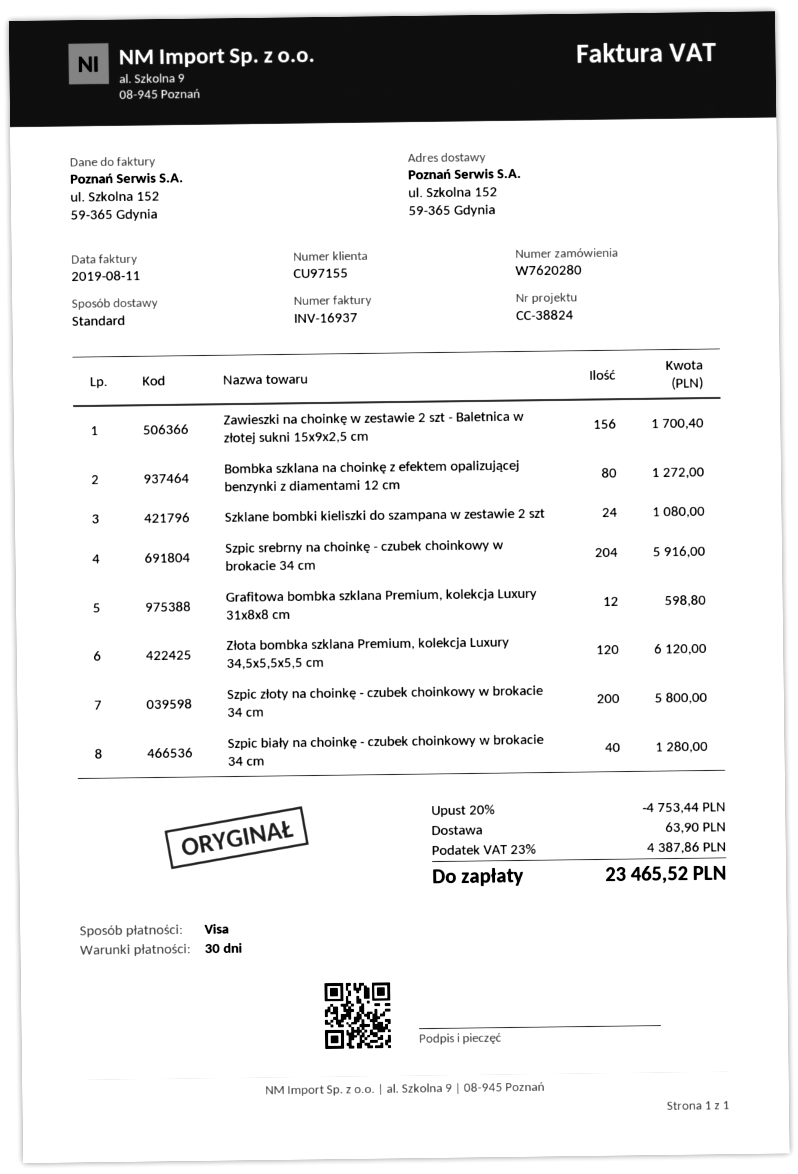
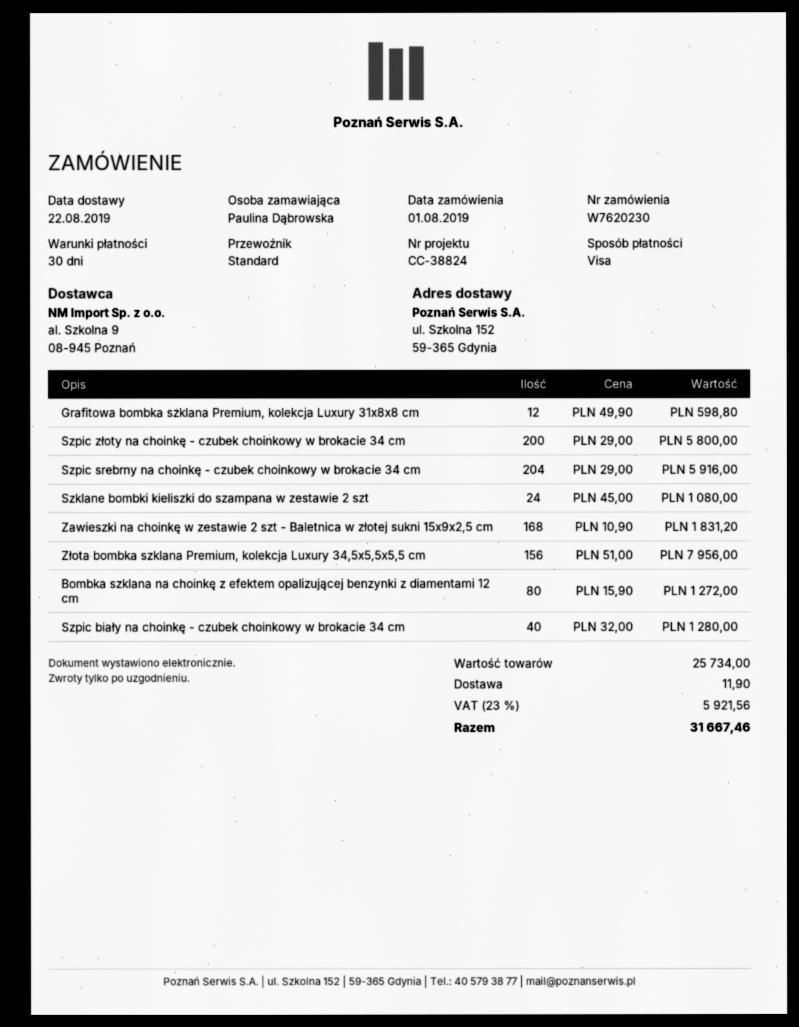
order number: W7620280 -> W7620230
Zawieszki na choinkę w zestawie 2 szt - Baletnica w złotej sukni 15x9x2,5 cm: 156 for 1700.40 -> 168 for 1831.20
Złota bombka szklana Premium, kolekcja Luxury 34,5x5,5x5,5 cm: 120 for 6120.00 -> 156 for 7956.00
discount: 20% = 4753.44 -> none
shipping: 63.90 -> 11.90
tax: 23% = 4387.86 -> 23% = 5921.56
total: 23465.52 -> 31667.46

